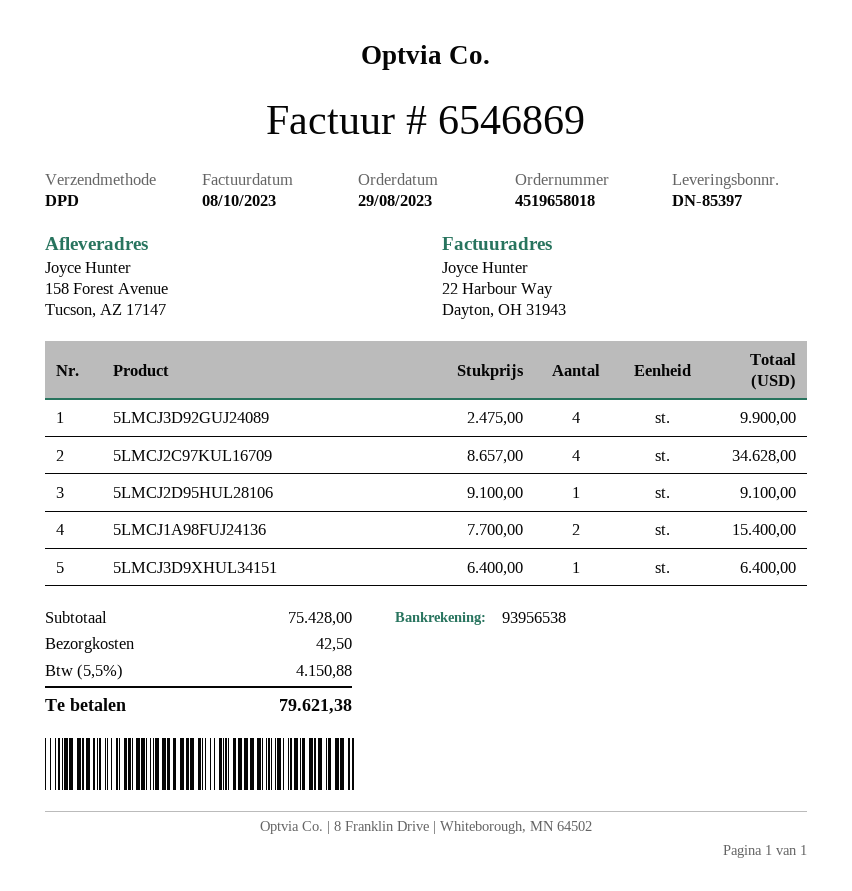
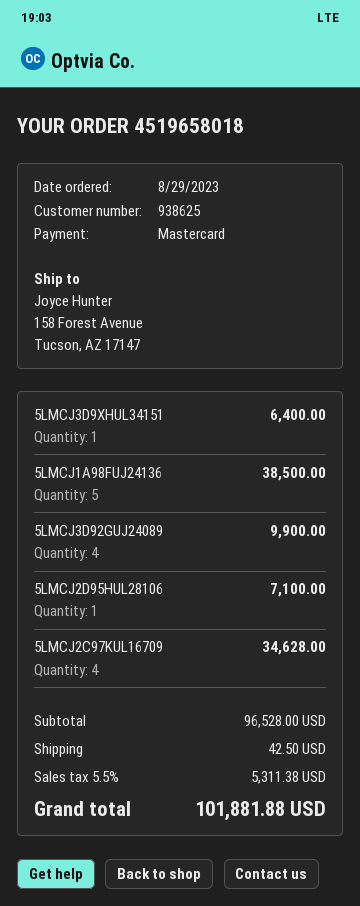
5LMCJ2D95HUL28106: 1 for 9100.00 -> 1 for 7100.00
5LMCJ1A98FUJ24136: 2 for 15400.00 -> 5 for 38500.00
subtotal: 75428.00 -> 96528.00
tax: 5.5% = 4150.88 -> 5.5% = 5311.38
total: 79621.38 -> 101881.88

